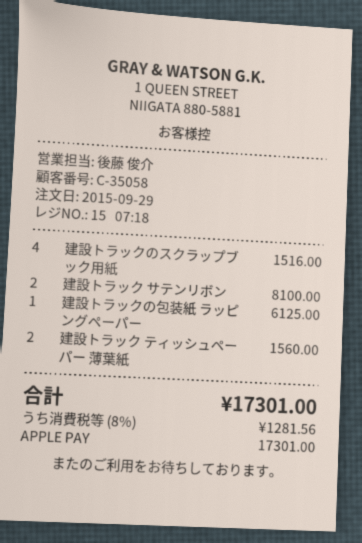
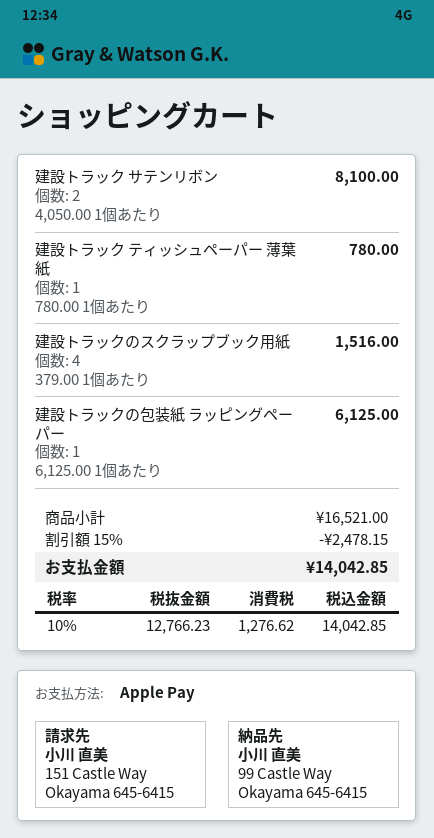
建設トラック ティッシュペーパー 薄葉紙: 2 for 1560.00 -> 1 for 780.00
discount: none -> 15% = 2478.15
tax: 8% = 1281.56 -> 10% = 1276.62
total: 17301.00 -> 14042.85

